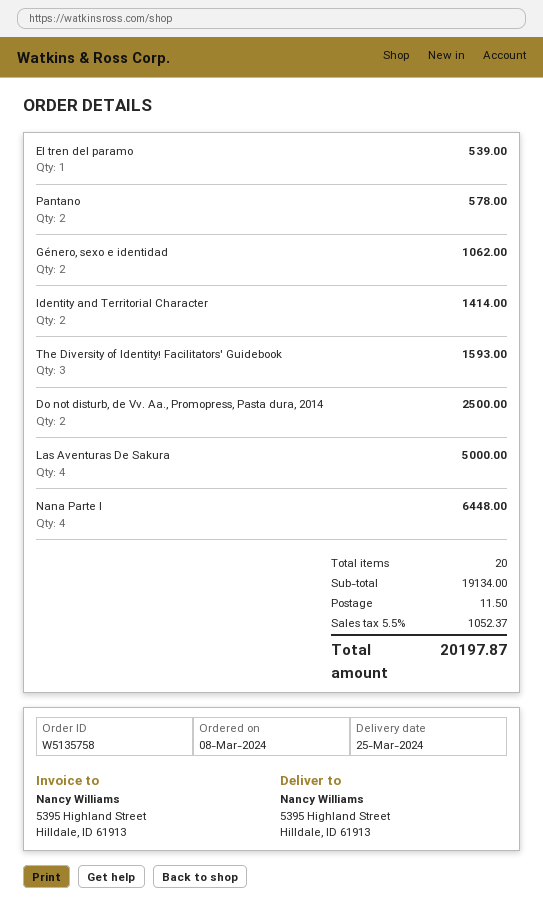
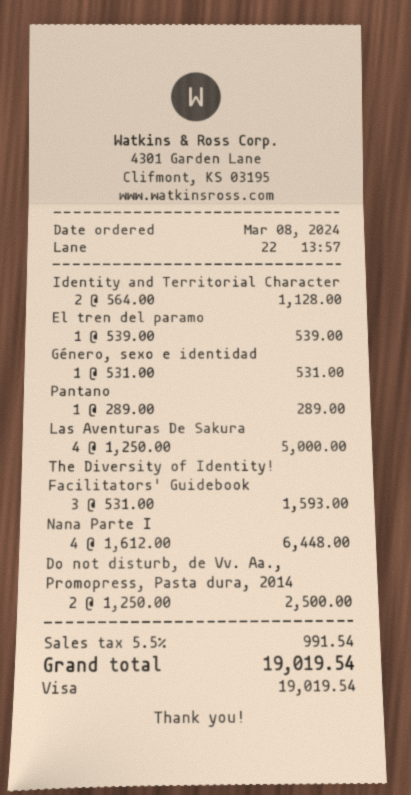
Pantano: 2 for 578.00 -> 1 for 289.00
Género, sexo e identidad: 2 for 1062.00 -> 1 for 531.00
Identity and Territorial Character: 2 for 1414.00 -> 2 for 1128.00
shipping: 11.50 -> none
tax: 5.5% = 1052.37 -> 5.5% = 991.54
total: 20197.87 -> 19019.54

